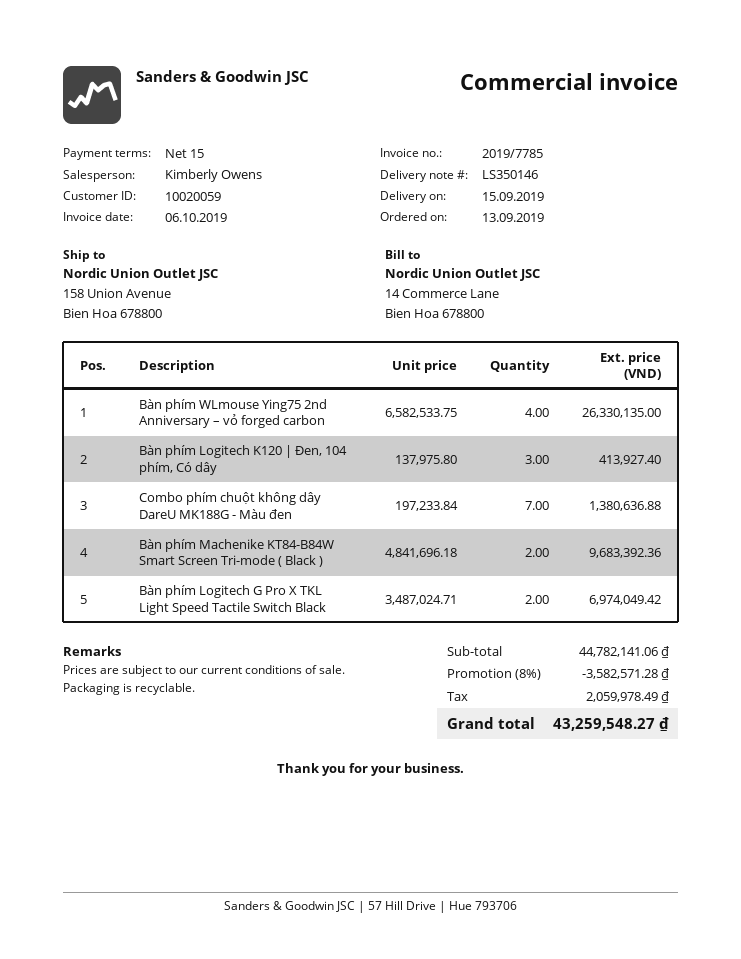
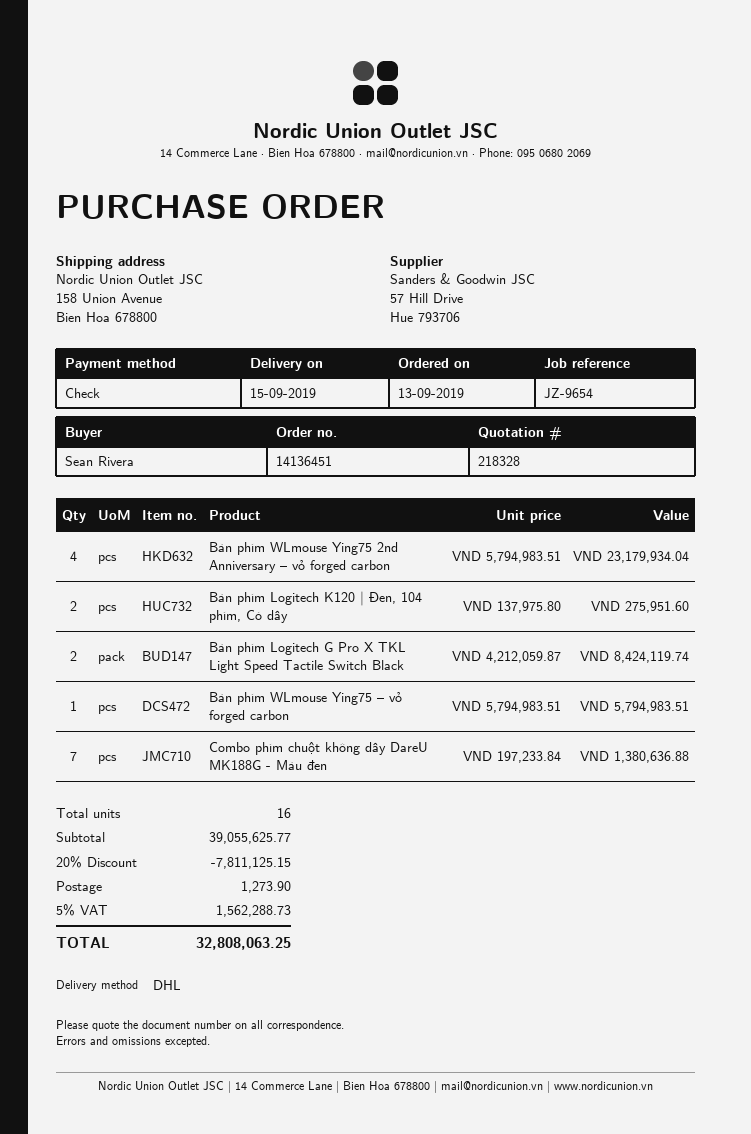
Bàn phím WLmouse Ying75 2nd Anniversary – vỏ forged carbon: 4 x 6582533.75 = 26330135.00 -> 4 x 5794983.51 = 23179934.04
Bàn phím Logitech K120 | Đen, 104 phím, Có dây: 3 x 137975.80 = 413927.40 -> 2 x 137975.80 = 275951.60
Bàn phím Machenike KT84-B84W Smart Screen Tri-mode ( Black ): 2 x 4841696.18 = 9683392.36 -> none
Bàn phím Logitech G Pro X TKL Light Speed Tactile Switch Black: 2 x 3487024.71 = 6974049.42 -> 2 x 4212059.87 = 8424119.74
Bàn phím WLmouse Ying75 – vỏ forged carbon: none -> 1 x 5794983.51 = 5794983.51
subtotal: 44782141.06 -> 39055625.77
discount: 8% = 3582571.28 -> 20% = 7811125.15
shipping: none -> 1273.90
tax: 2059978.49 -> 1562288.73
total: 43259548.27 -> 32808063.25

